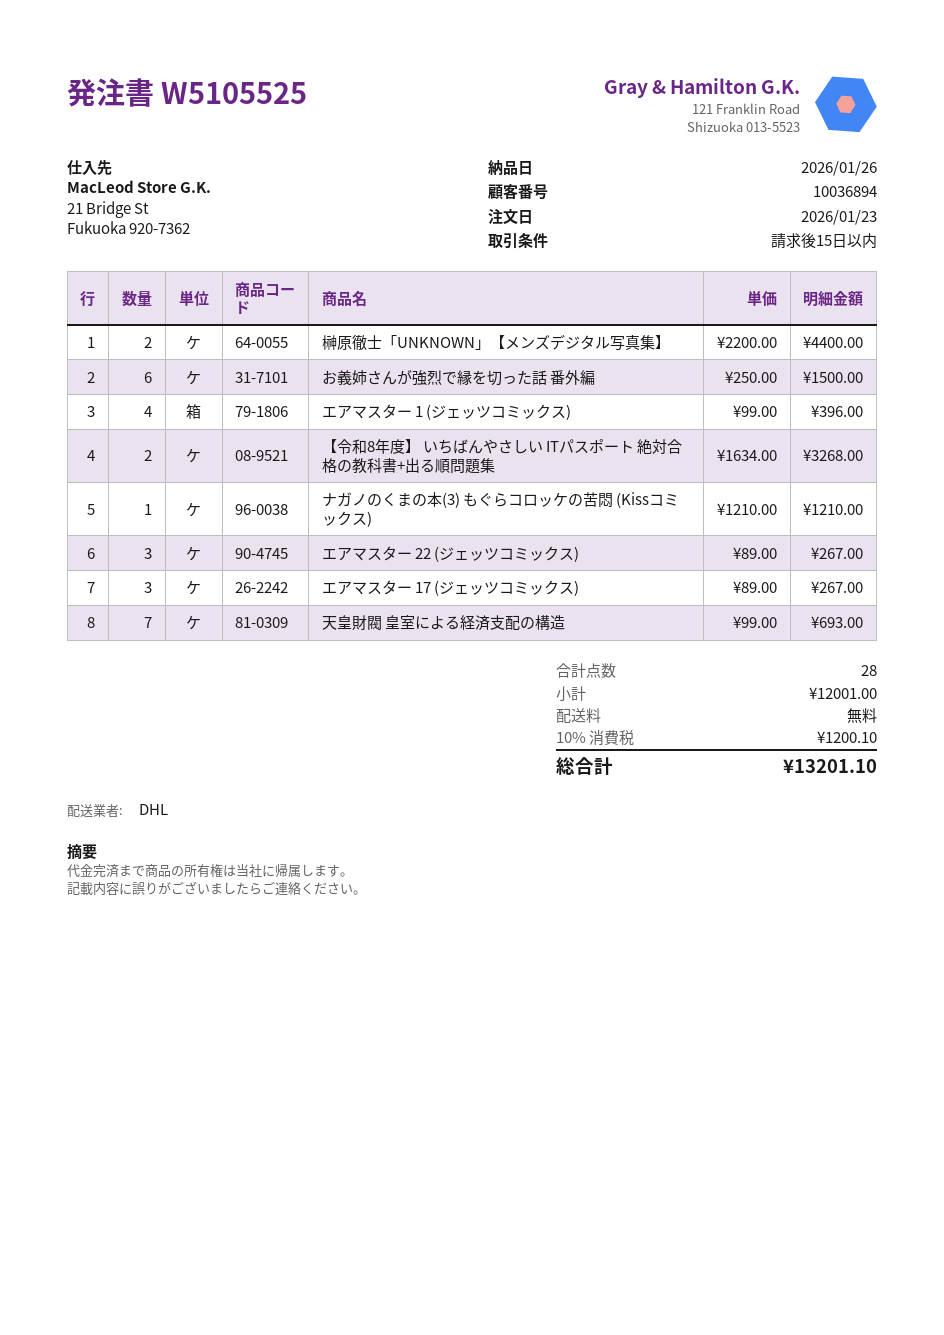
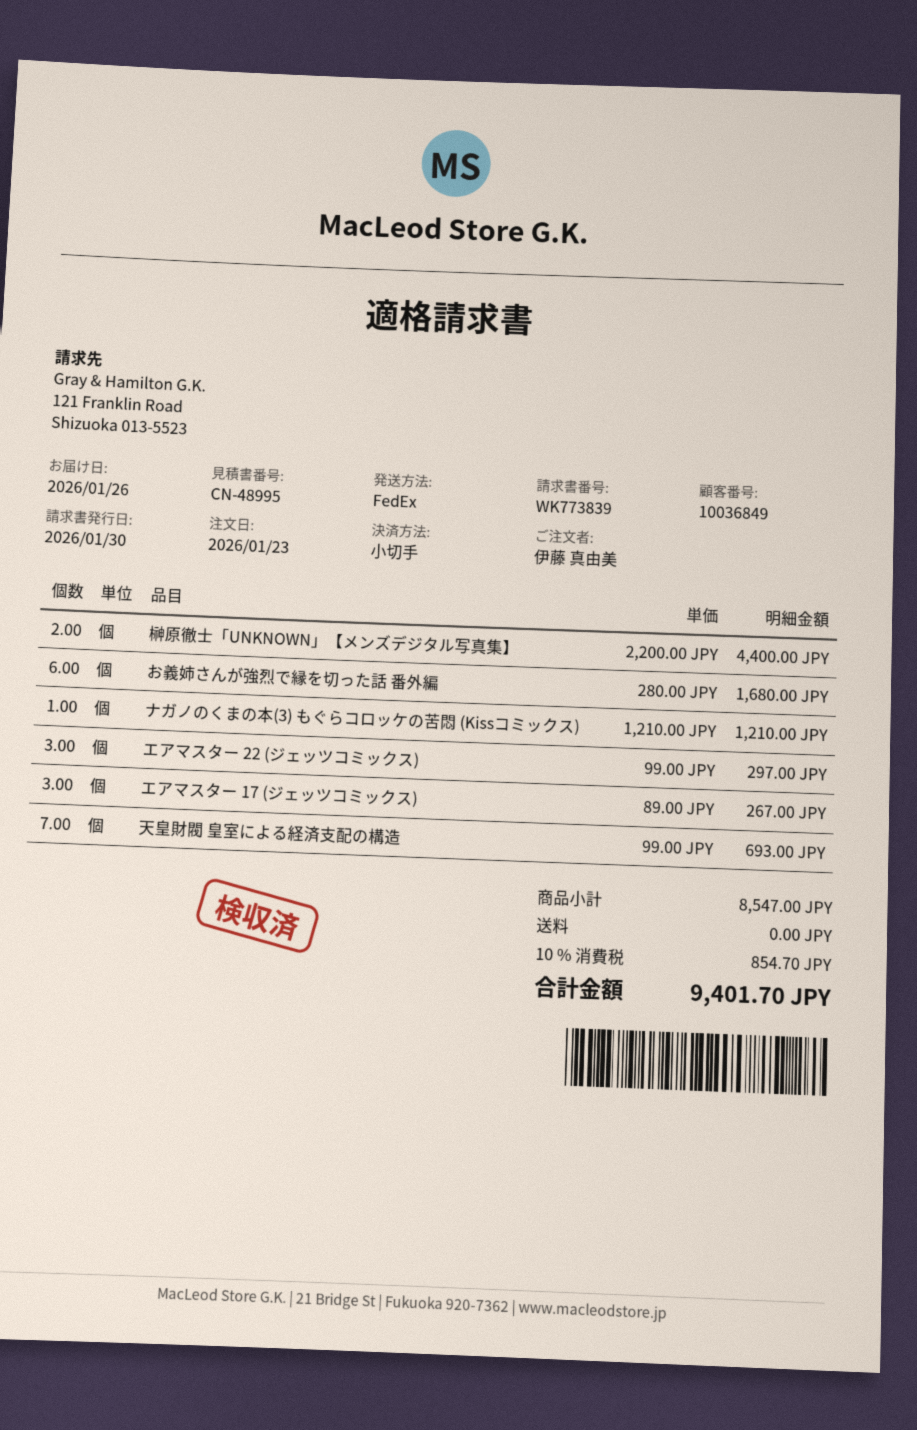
customer number: 10036894 -> 10036849
shipping method: DHL -> FedEx
お義姉さんが強烈で縁を切った話 番外編: 6 x 250.00 = 1500.00 -> 6 x 280.00 = 1680.00
エアマスター 1 (ジェッツコミックス): 4 x 99.00 = 396.00 -> none
【令和8年度】 いちばんやさしい ITパスポート 絶対合格の教科書+出る順問題集: 2 x 1634.00 = 3268.00 -> none
エアマスター 22 (ジェッツコミックス): 3 x 89.00 = 267.00 -> 3 x 99.00 = 297.00
subtotal: 12001.00 -> 8547.00
tax: 10% = 1200.10 -> 10% = 854.70
total: 13201.10 -> 9401.70

